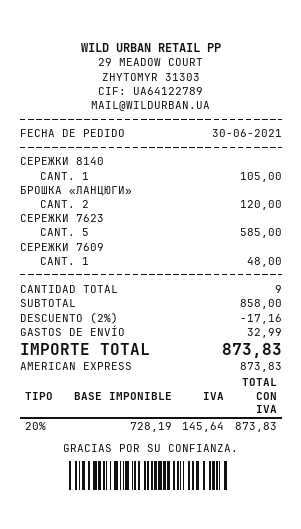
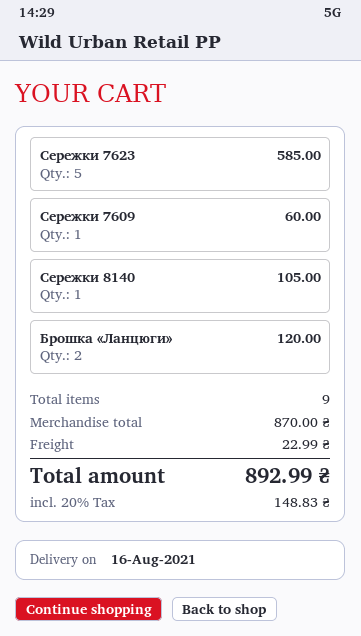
СЕРЕЖКИ 7609: 1 for 48.00 -> 1 for 60.00
subtotal: 858.00 -> 870.00
discount: 2% = 17.16 -> none
shipping: 32.99 -> 22.99
tax: 20% = 145.64 -> 20% = 148.83
total: 873.83 -> 892.99

